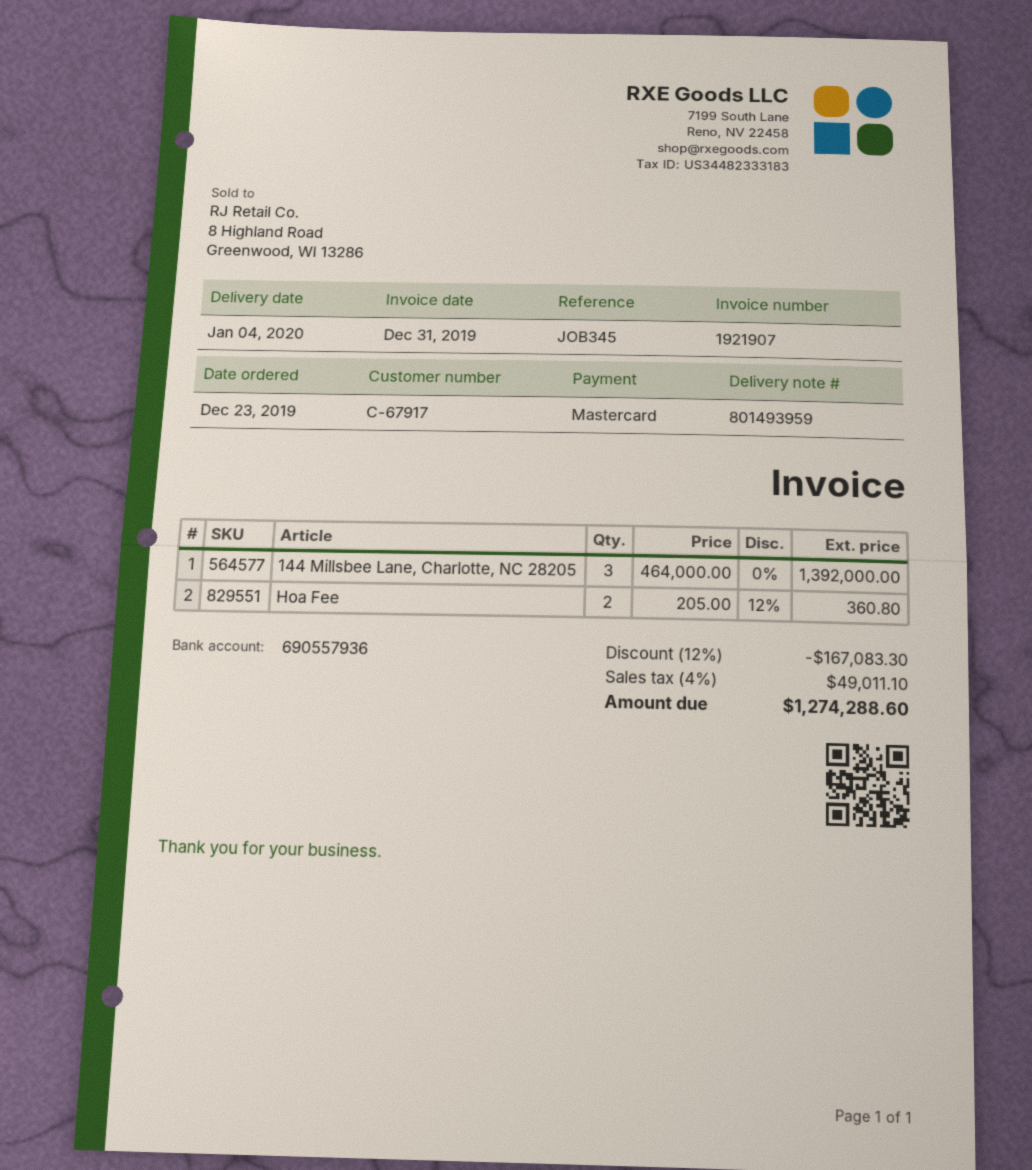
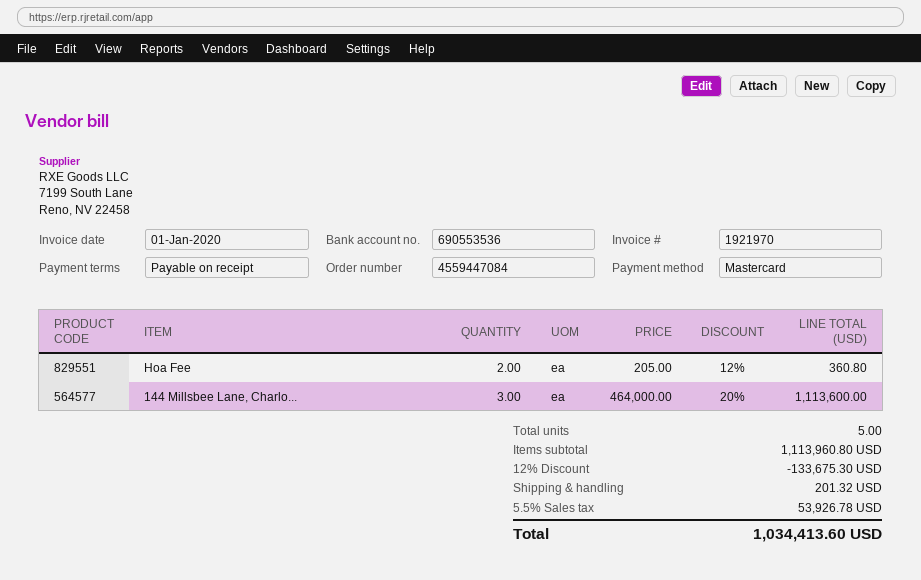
invoice number: 1921907 -> 1921970
invoice date: 2019-12-31 -> 2020-01-01
bank account: 690557936 -> 690553536
144 Millsbee Lane, Charlotte, NC 28205: 3 x 464000.00 = 1392000.00 -> 3 x 464000.00 - 20% = 1113600.00
discount: 12% = 167083.30 -> 12% = 133675.30
shipping: none -> 201.32
tax: 4% = 49011.10 -> 5.5% = 53926.78
total: 1274288.60 -> 1034413.60

